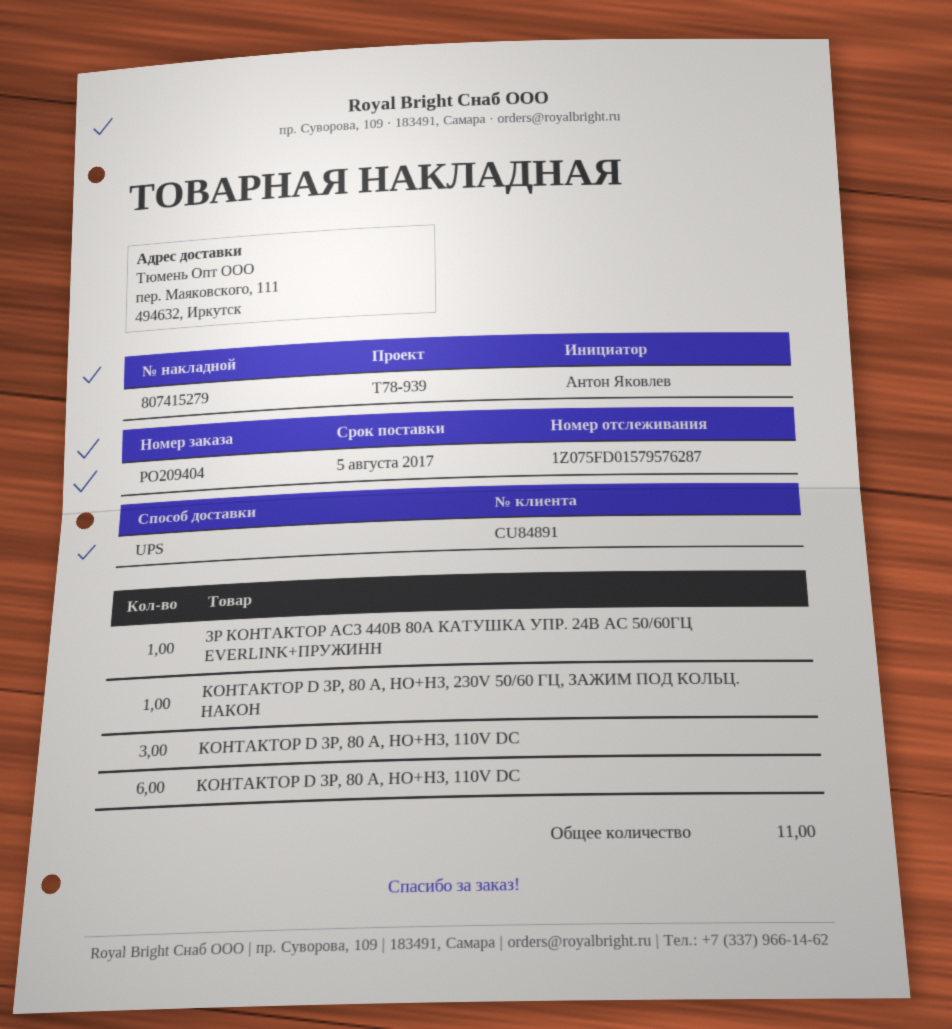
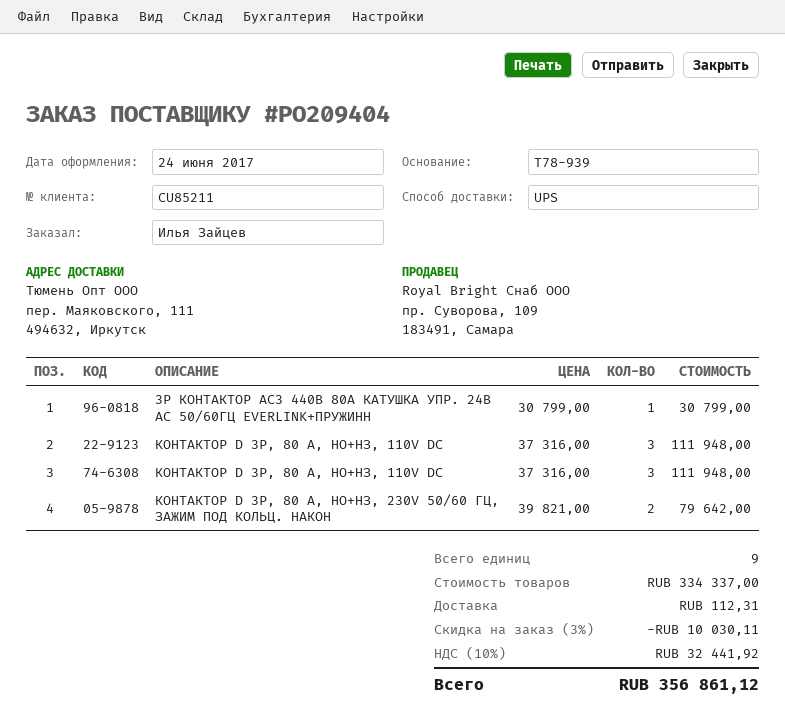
customer number: CU84891 -> CU85211
ordered by: Антон Яковлев -> Илья Зайцев
КОНТАКТОР D 3Р, 80 A, НО+НЗ, 230V 50/60 ГЦ, ЗАЖИМ ПОД КОЛЬЦ. НАКОН: 1 -> 2
КОНТАКТОР D 3Р, 80 A, НО+НЗ, 110V DС: 6 -> 3
total quantity: 11 -> 9

